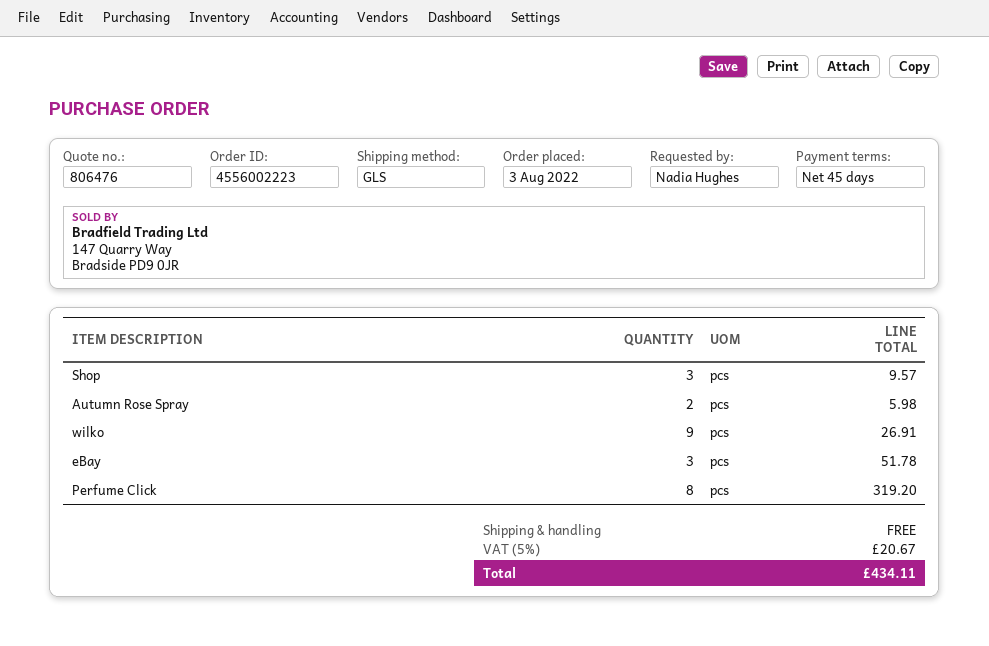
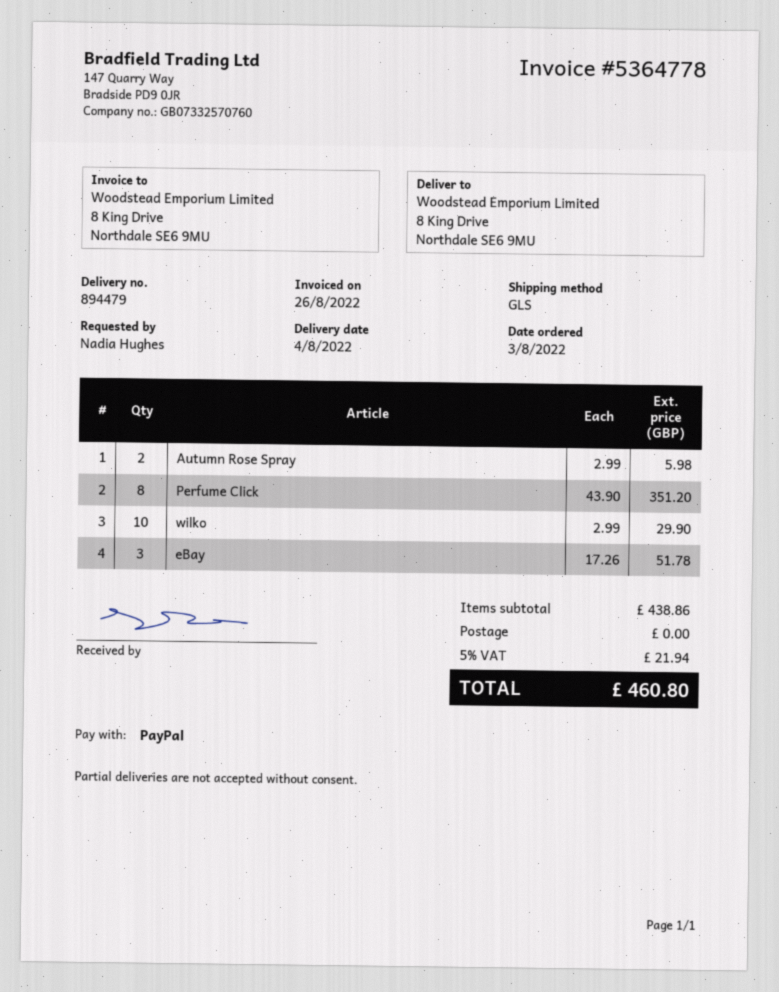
Shop: 3 for 9.57 -> none
wilko: 9 for 26.91 -> 10 for 29.90
Perfume Click: 8 for 319.20 -> 8 for 351.20
tax: 5% = 20.67 -> 5% = 21.94
total: 434.11 -> 460.80

